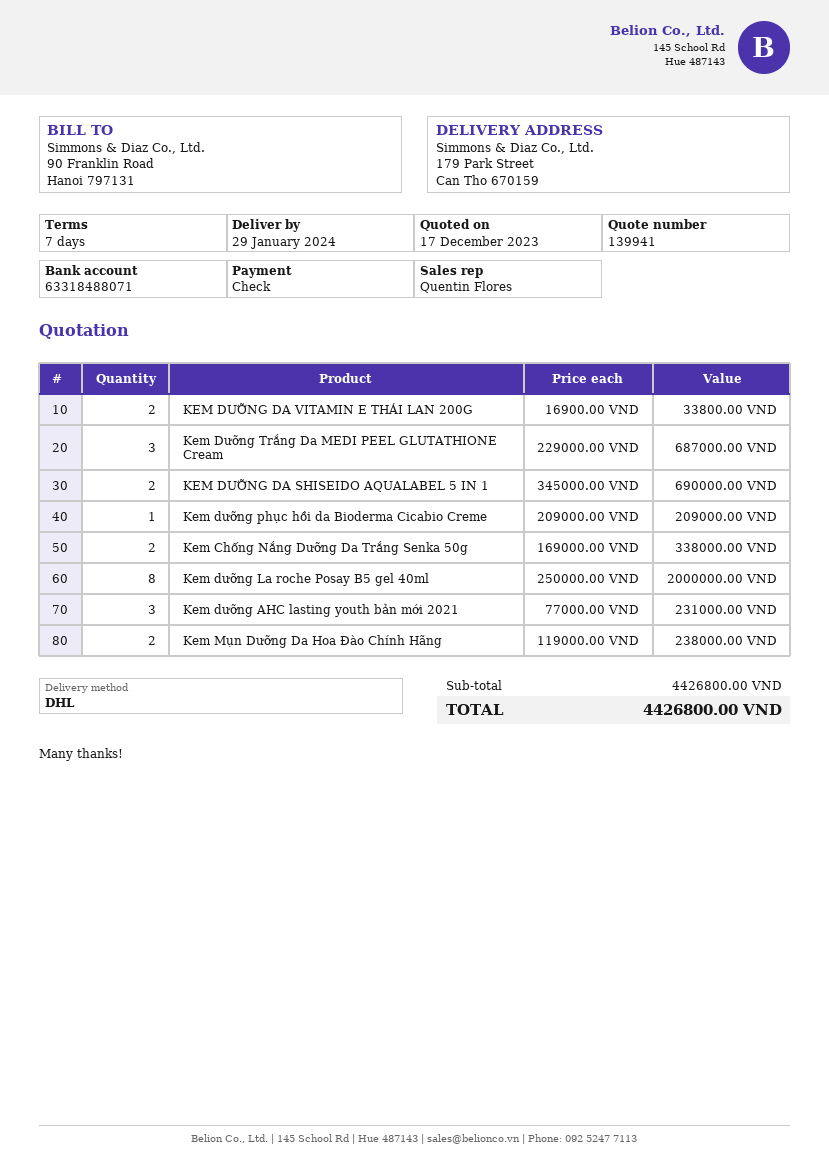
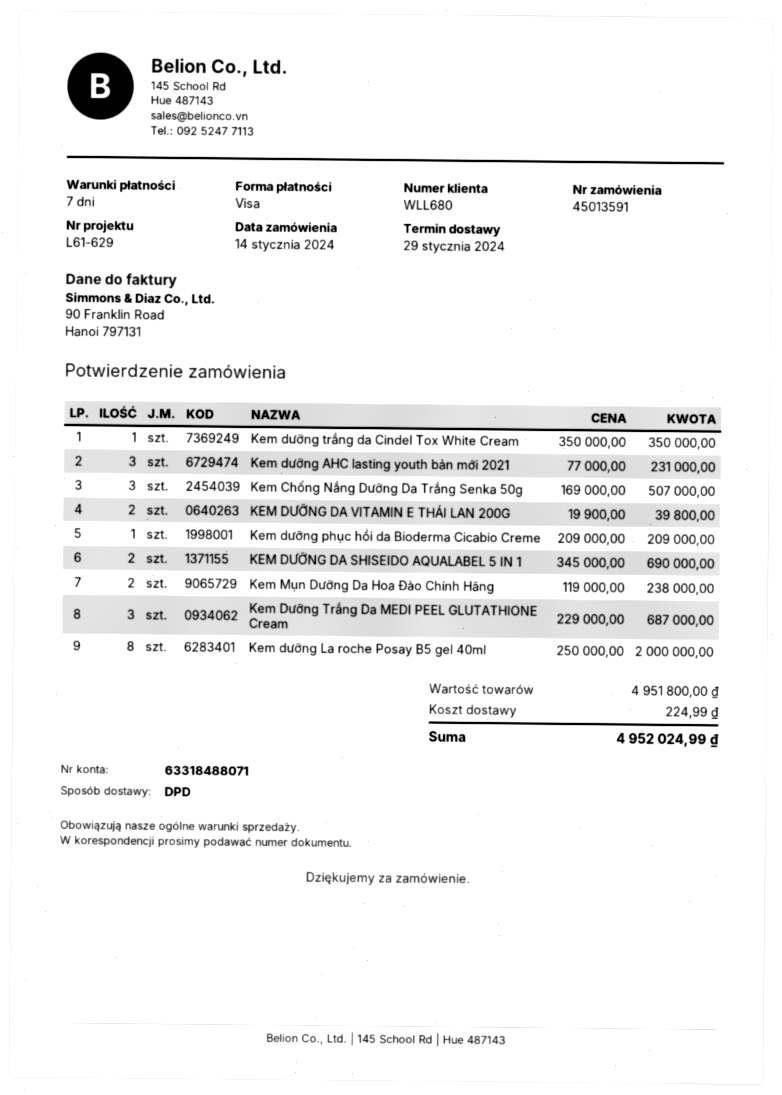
payment method: cheque -> Visa
shipping method: DHL -> DPD
KEM DƯỠNG DA VITAMIN E THÁI LAN 200G: 2 x 16900.00 = 33800.00 -> 2 x 19900.00 = 39800.00
Kem Chống Nắng Dưỡng Da Trắng Senka 50g: 2 x 169000.00 = 338000.00 -> 3 x 169000.00 = 507000.00
Kem dưỡng trắng da Cindel Tox White Cream: none -> 1 x 350000.00 = 350000.00
subtotal: 4426800.00 -> 4951800.00
shipping: none -> 224.99
total: 4426800.00 -> 4952024.99

